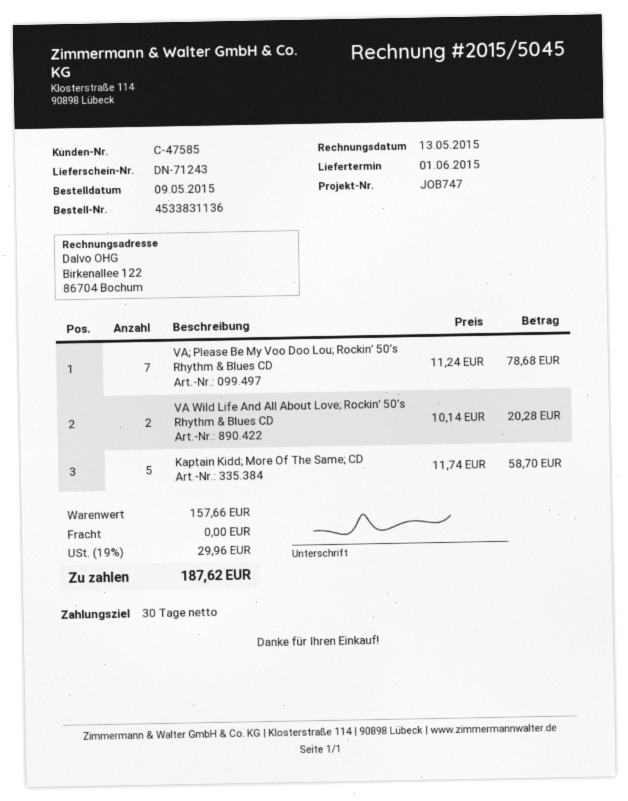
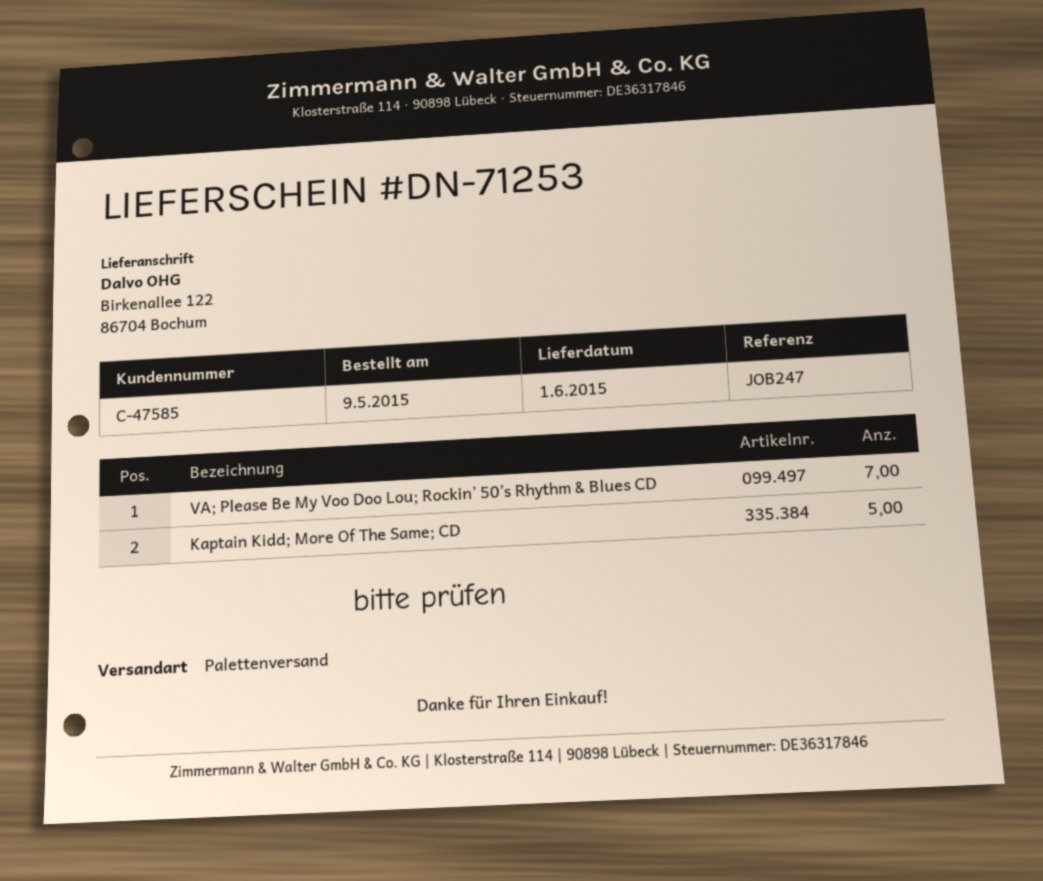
delivery note number: DN-71243 -> DN-71253
reference: JOB747 -> JOB247
VA Wild Life And All About Love; Rockin’ 50’s Rhythm & Blues CD: 2 -> none

